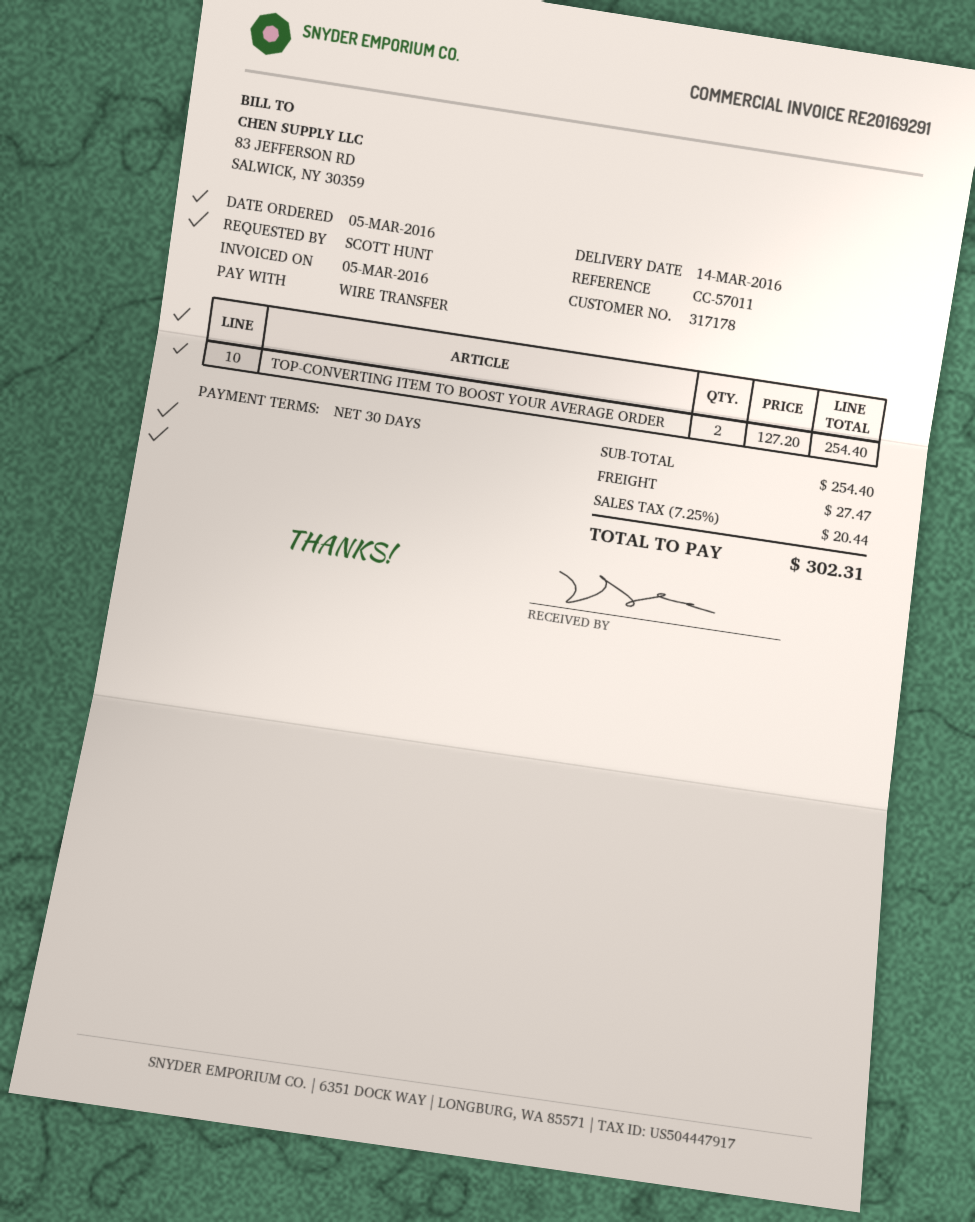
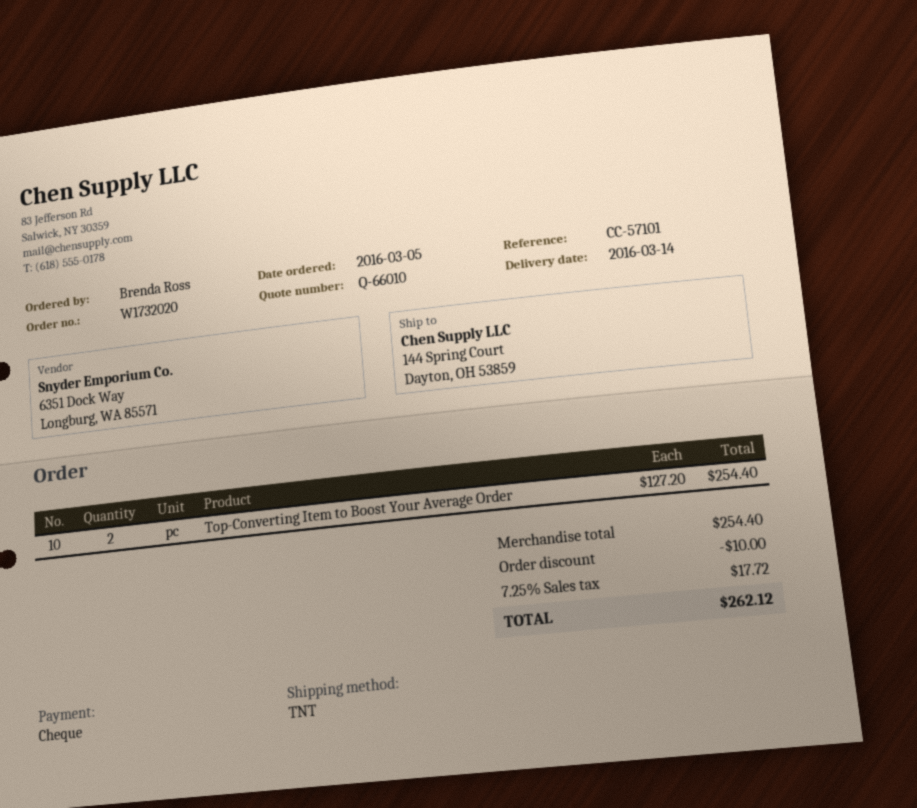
reference: CC-57011 -> CC-57101
ordered by: SCOTT HUNT -> Brenda Ross
payment method: bank transfer -> cheque
discount: none -> 10.00
shipping: 27.47 -> none
tax: 7.25% = 20.44 -> 7.25% = 17.72
total: 302.31 -> 262.12

